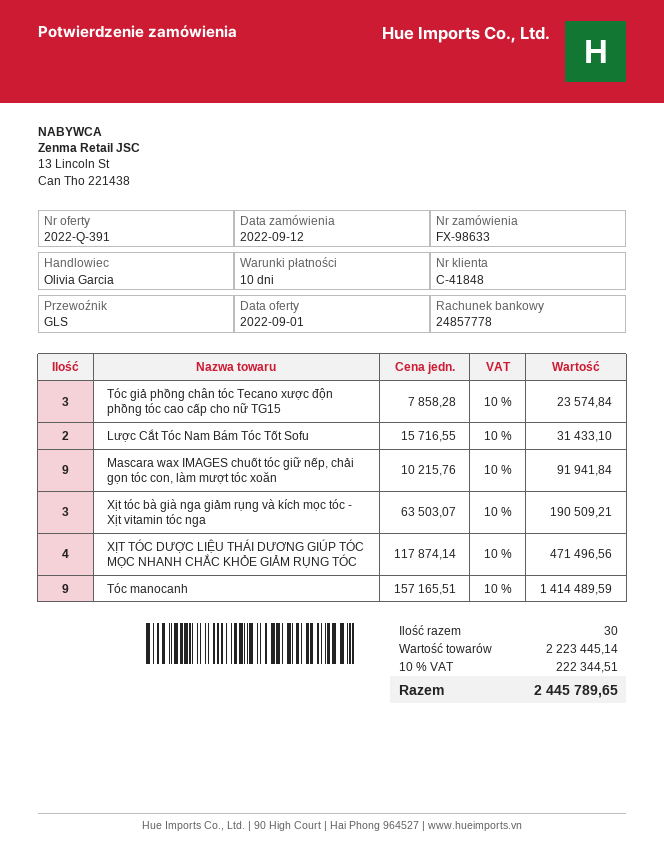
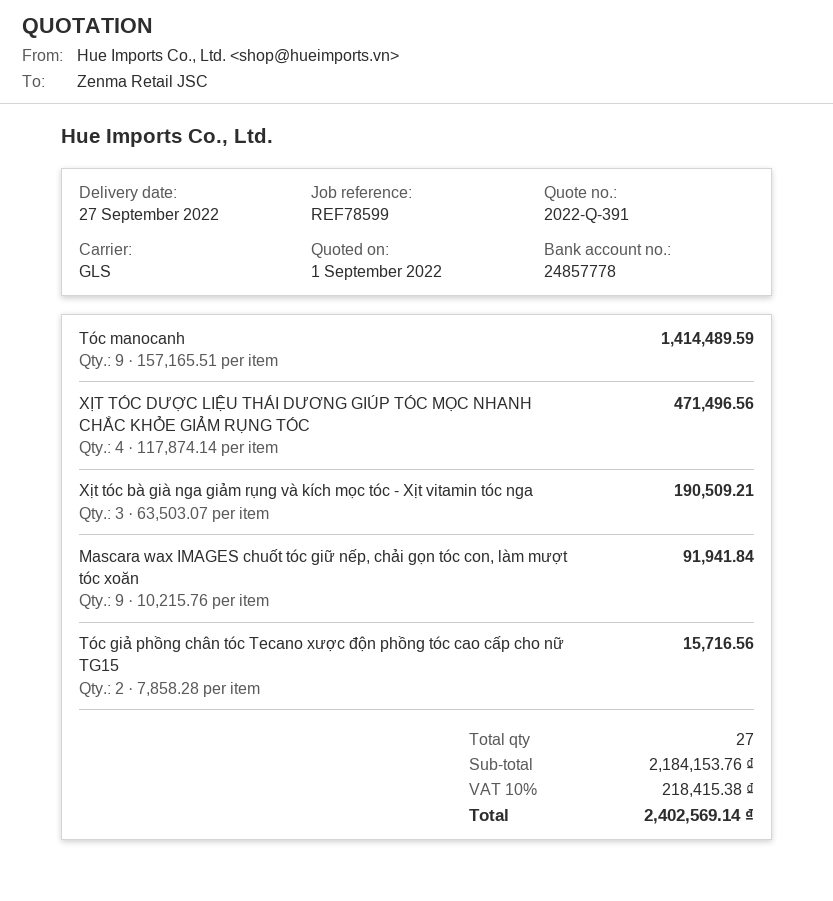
Tóc giả phồng chân tóc Tecano xược độn phồng tóc cao cấp cho nữ TG15: 3 x 7858.28 = 23574.84 -> 2 x 7858.28 = 15716.56
Lược Cắt Tóc Nam Bám Tóc Tốt Sofu: 2 x 15716.55 = 31433.10 -> none
total quantity: 30 -> 27
subtotal: 2223445.14 -> 2184153.76
tax: 10% = 222344.51 -> 10% = 218415.38
total: 2445789.65 -> 2402569.14

